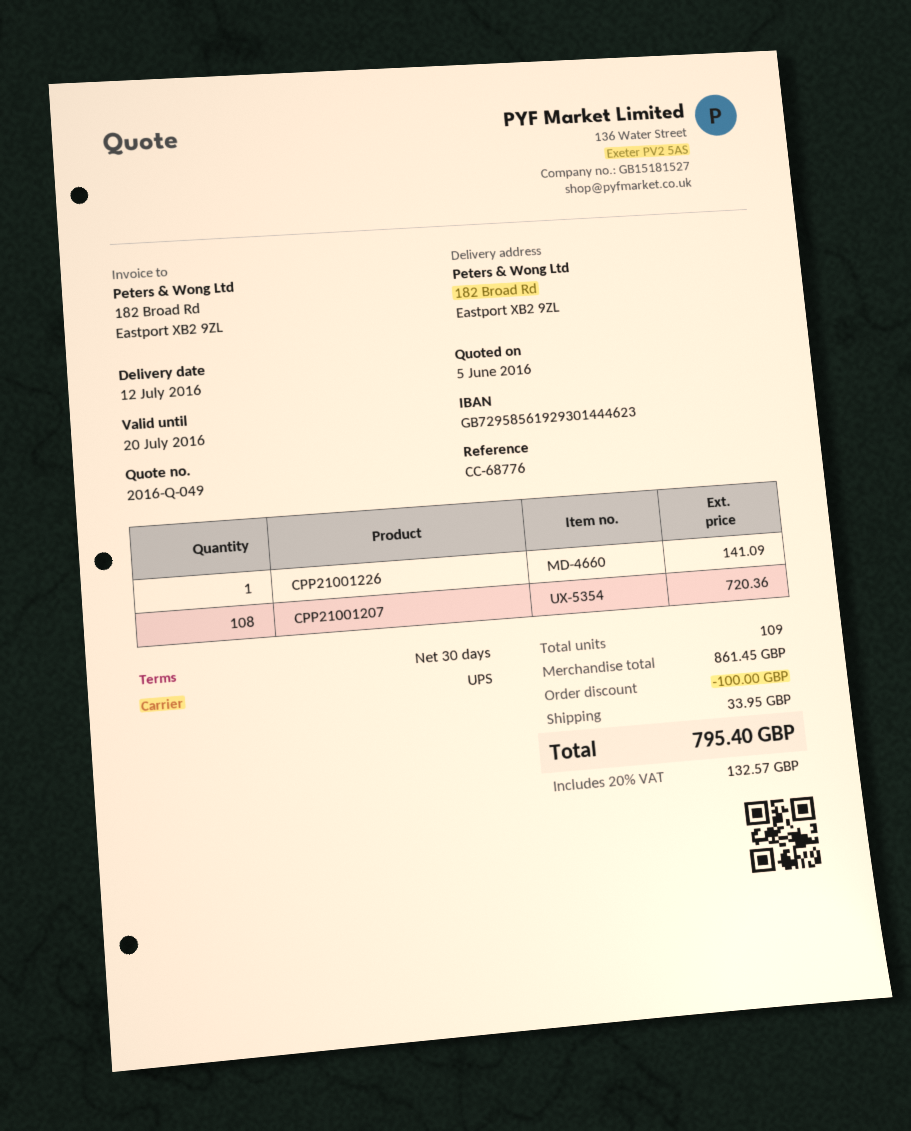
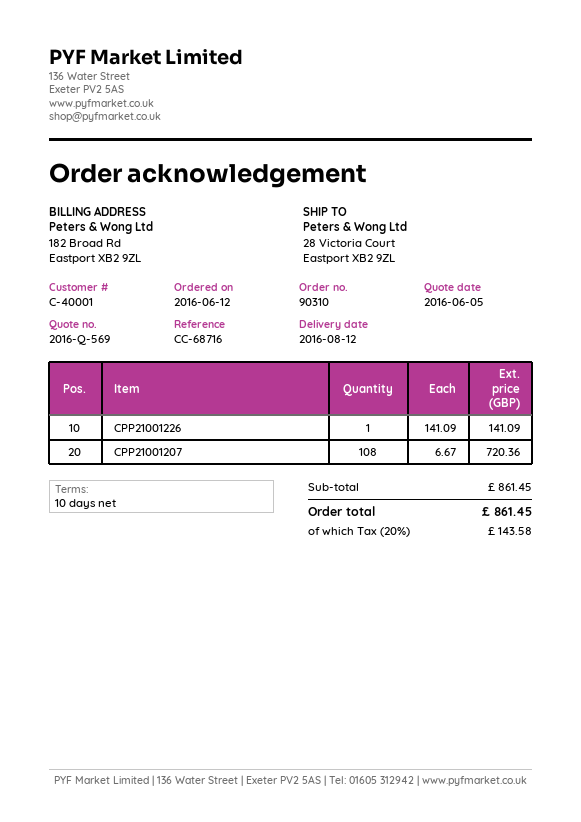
quote number: 2016-Q-049 -> 2016-Q-569
delivery date: 2016-07-12 -> 2016-08-12
payment terms: 30 days -> 10 days
reference: CC-68776 -> CC-68716
ship to: 182 Broad Rd, Eastport XB2 9ZL -> 28 Victoria Court, Eastport XB2 9ZL
discount: 100.00 -> none
shipping: 33.95 -> none
tax: 20% = 132.57 -> 20% = 143.58
total: 795.40 -> 861.45

